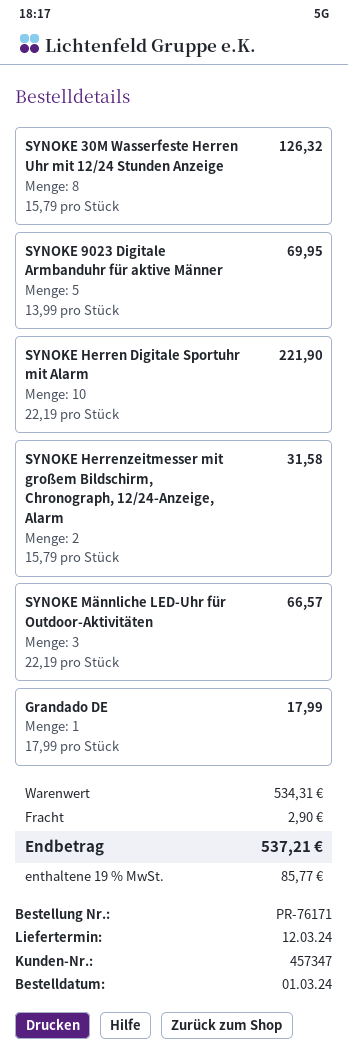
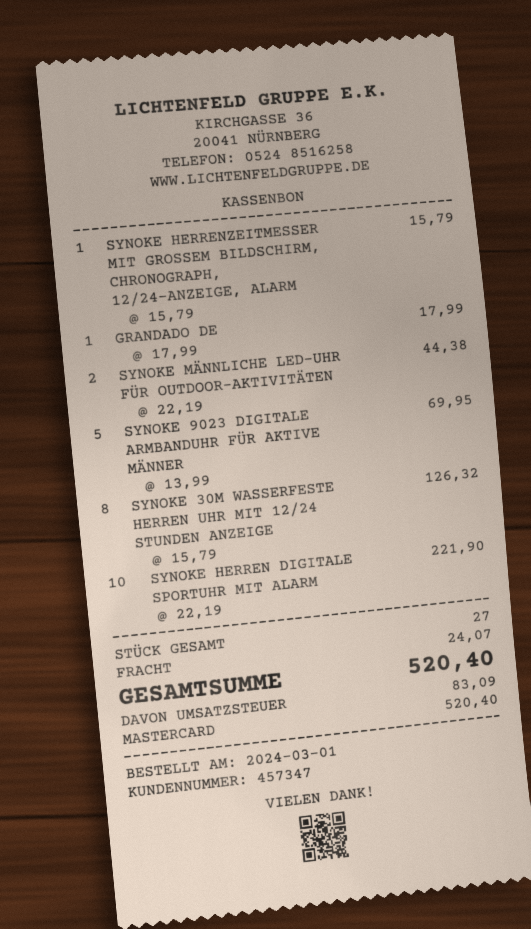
SYNOKE Herrenzeitmesser mit großem Bildschirm, Chronograph, 12/24‑Anzeige, Alarm: 2 x 15.79 = 31.58 -> 1 x 15.79 = 15.79
SYNOKE Männliche LED-Uhr für Outdoor-Aktivitäten: 3 x 22.19 = 66.57 -> 2 x 22.19 = 44.38
shipping: 2.90 -> 24.07
tax: 85.77 -> 83.09
total: 537.21 -> 520.40

